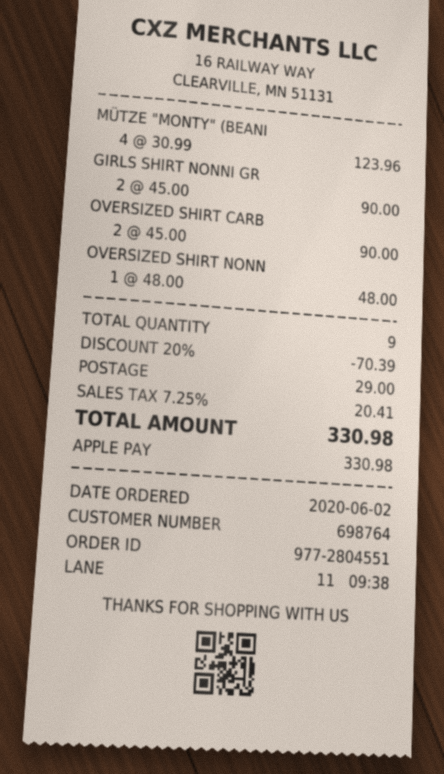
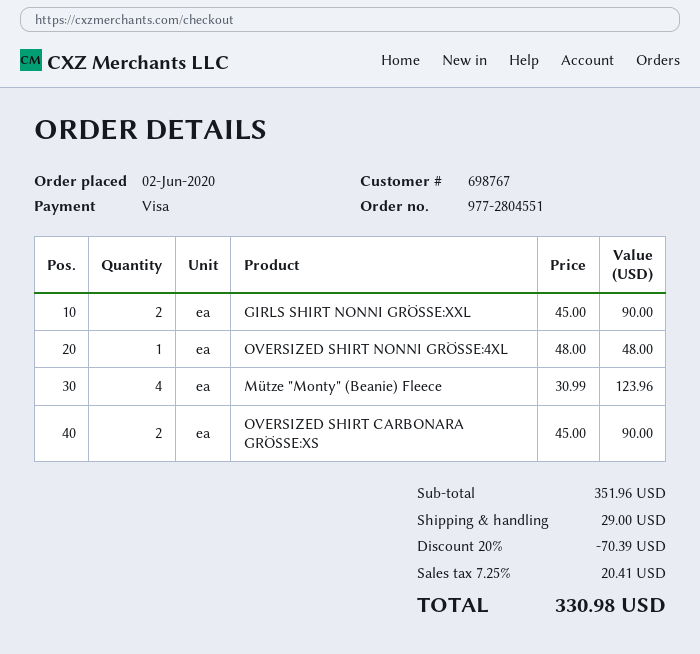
customer number: 698764 -> 698767
payment method: Apple Pay -> Visa

